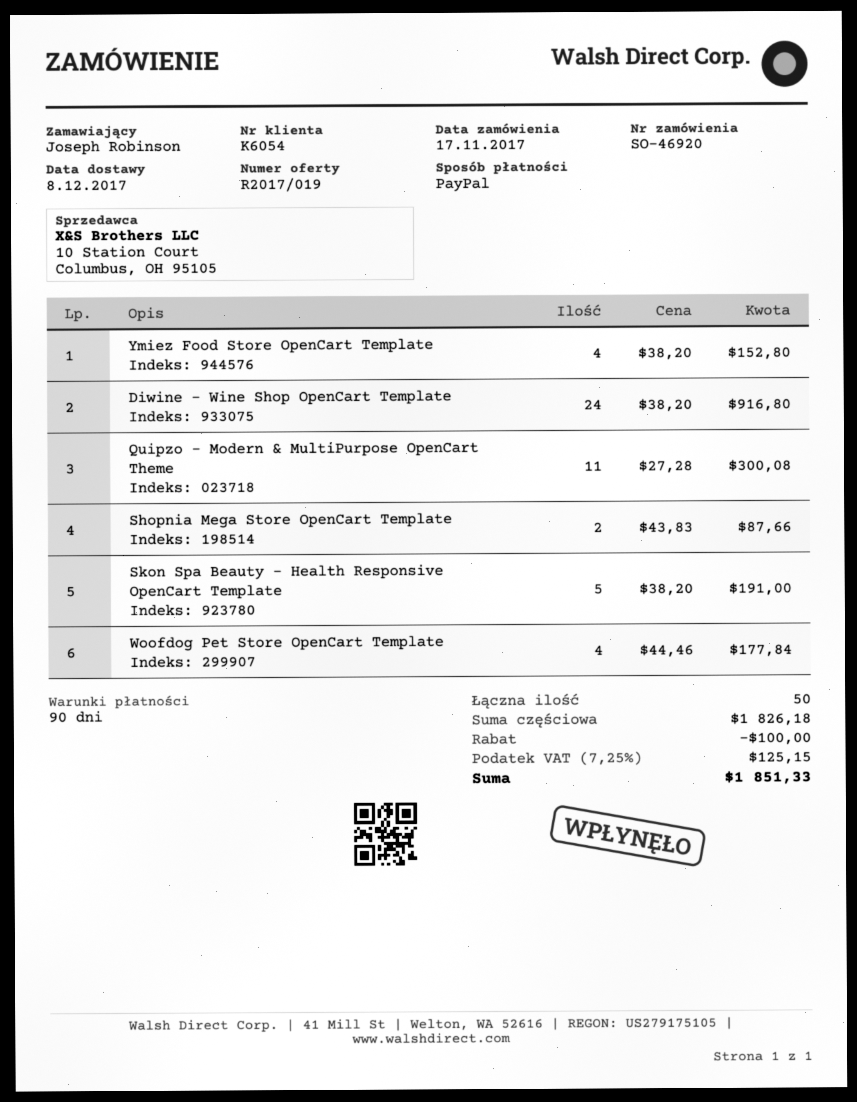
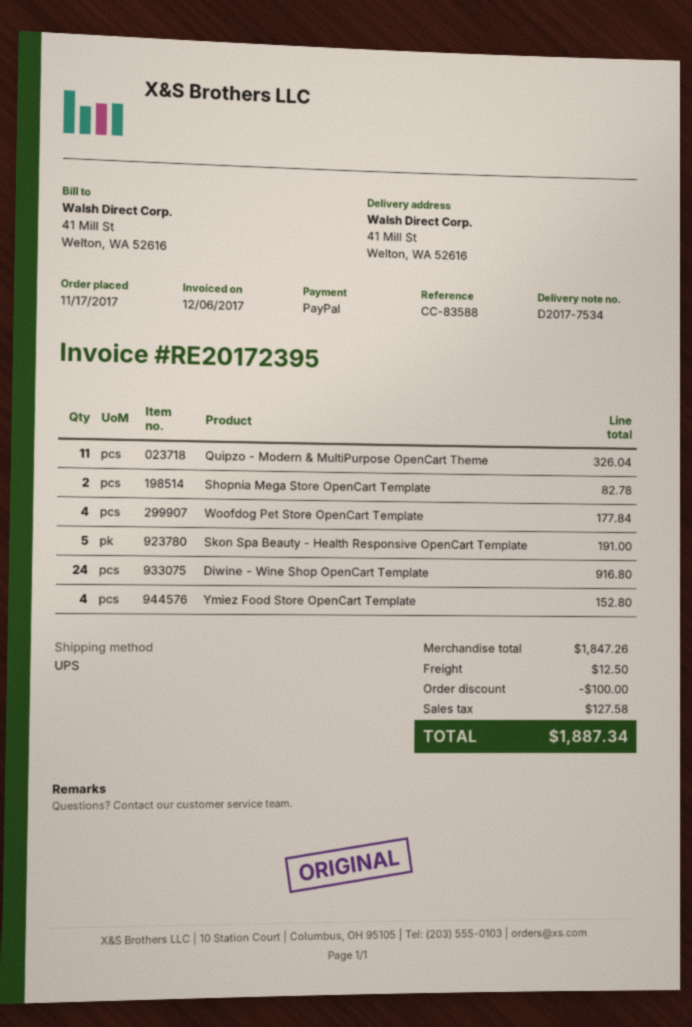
Quipzo - Modern & MultiPurpose OpenCart Theme: 11 for 300.08 -> 11 for 326.04
Shopnia Mega Store OpenCart Template: 2 for 87.66 -> 2 for 82.78
subtotal: 1826.18 -> 1847.26
shipping: none -> 12.50
tax: 125.15 -> 127.58
total: 1851.33 -> 1887.34

